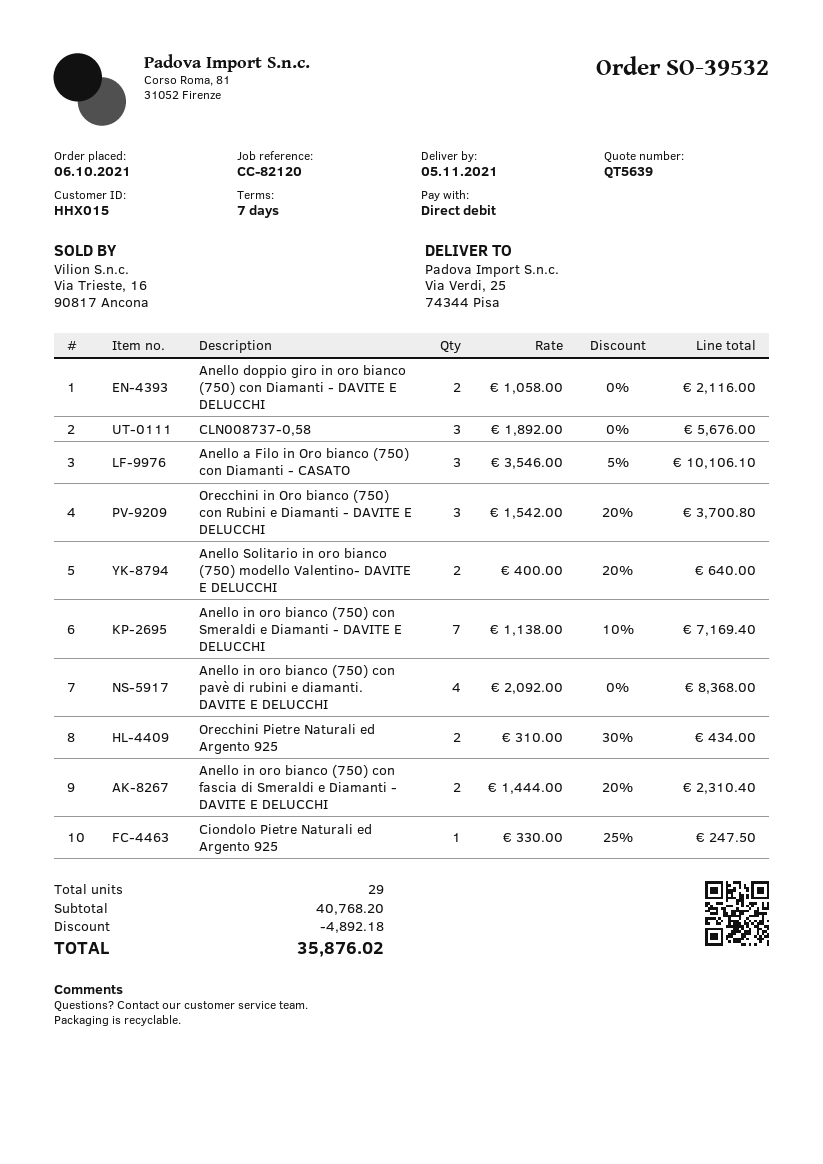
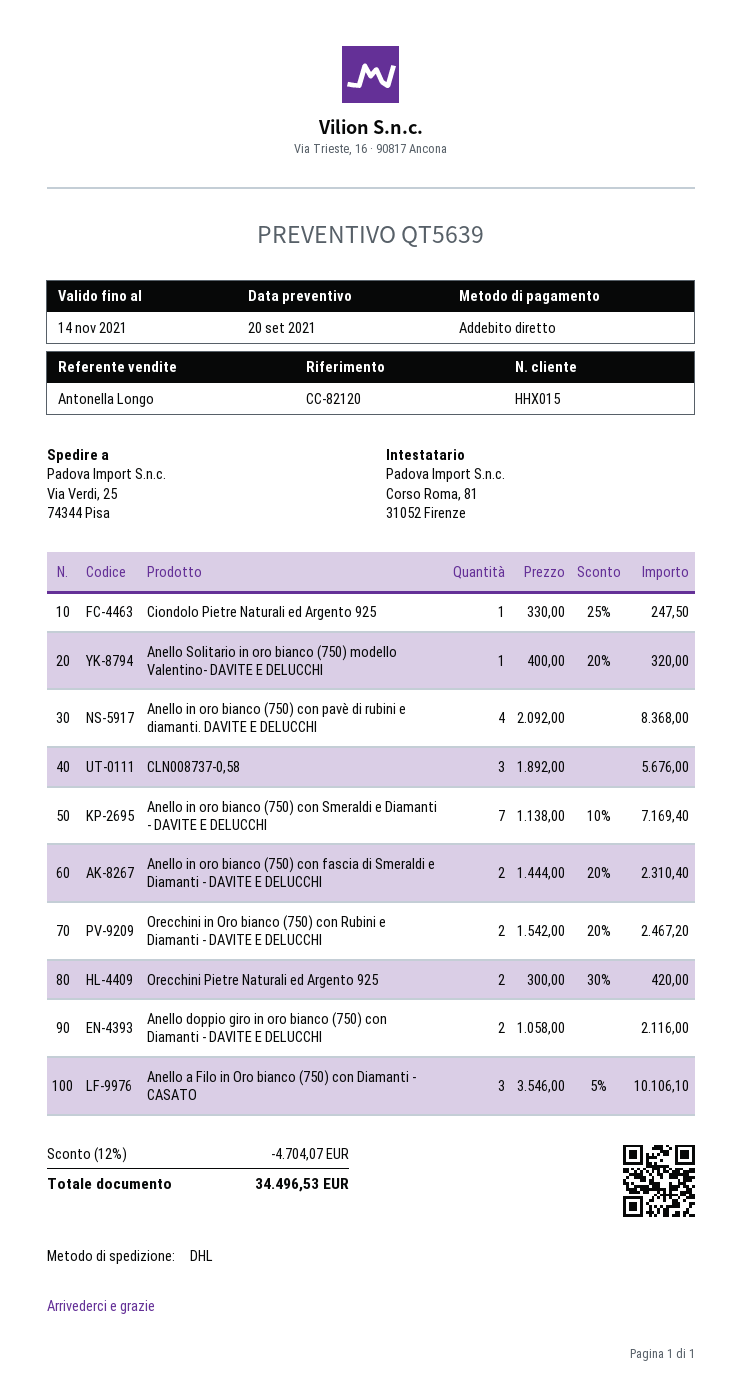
Orecchini in Oro bianco (750) con Rubini e Diamanti - DAVITE E DELUCCHI: 3 x 1542.00 - 20% = 3700.80 -> 2 x 1542.00 - 20% = 2467.20
Anello Solitario in oro bianco (750) modello Valentino- DAVITE E DELUCCHI: 2 x 400.00 - 20% = 640.00 -> 1 x 400.00 - 20% = 320.00
Orecchini Pietre Naturali ed Argento 925: 2 x 310.00 - 30% = 434.00 -> 2 x 300.00 - 30% = 420.00
discount: 4892.18 -> 4704.07
total: 35876.02 -> 34496.53

